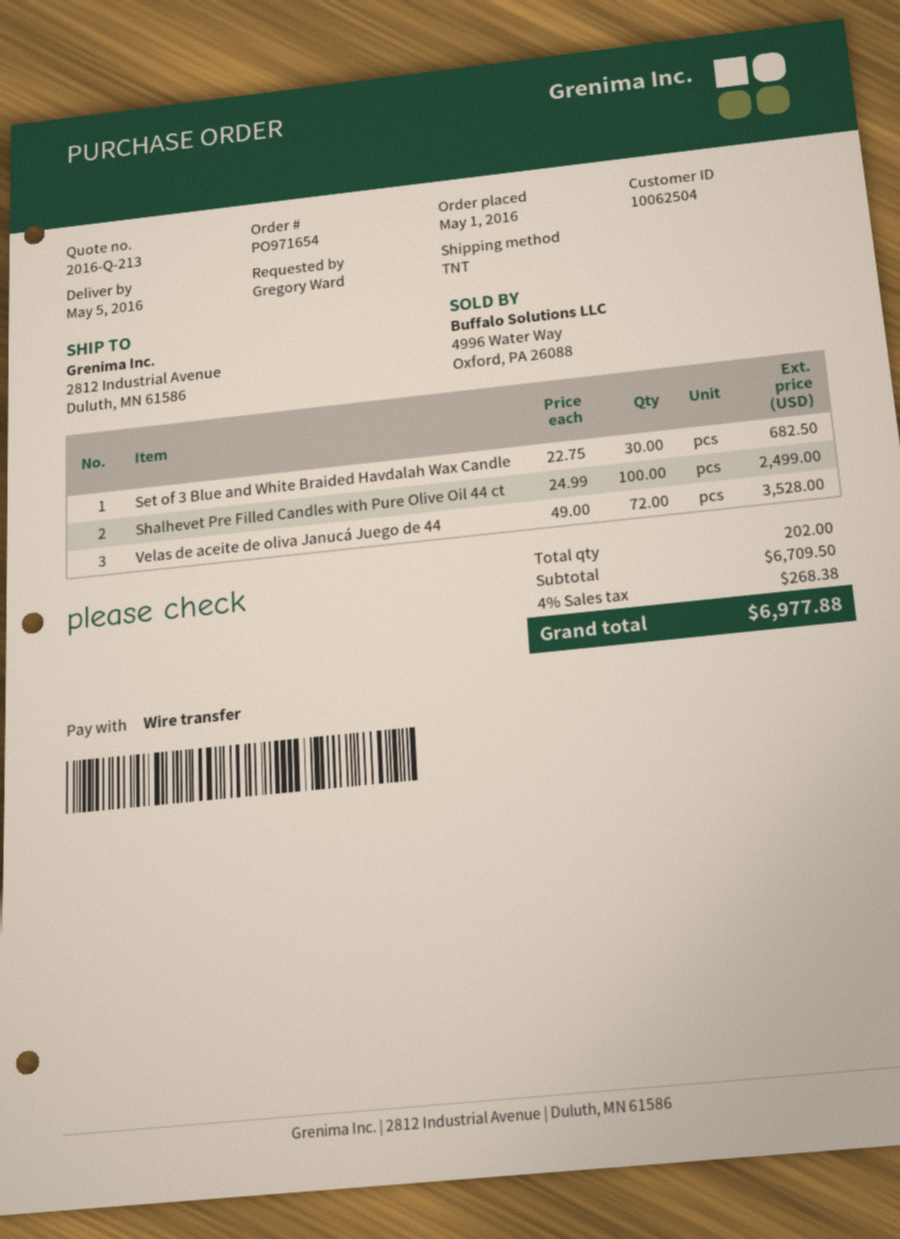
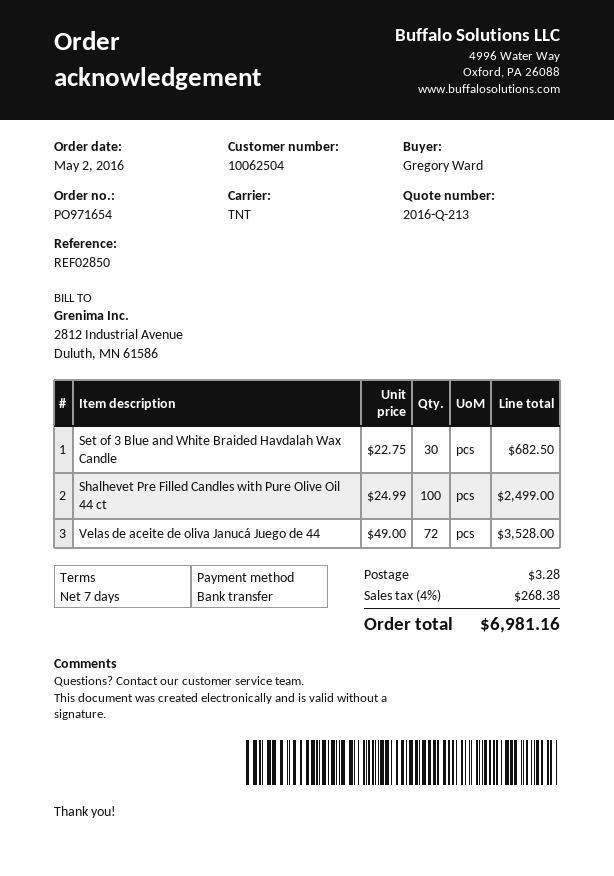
order date: 2016-05-01 -> 2016-05-02
shipping: none -> 3.28
total: 6977.88 -> 6981.16

